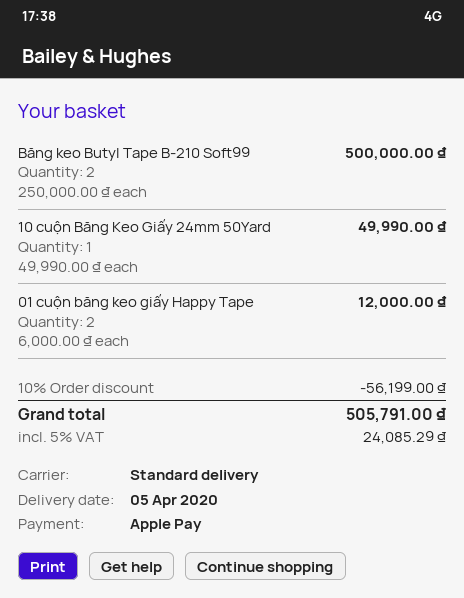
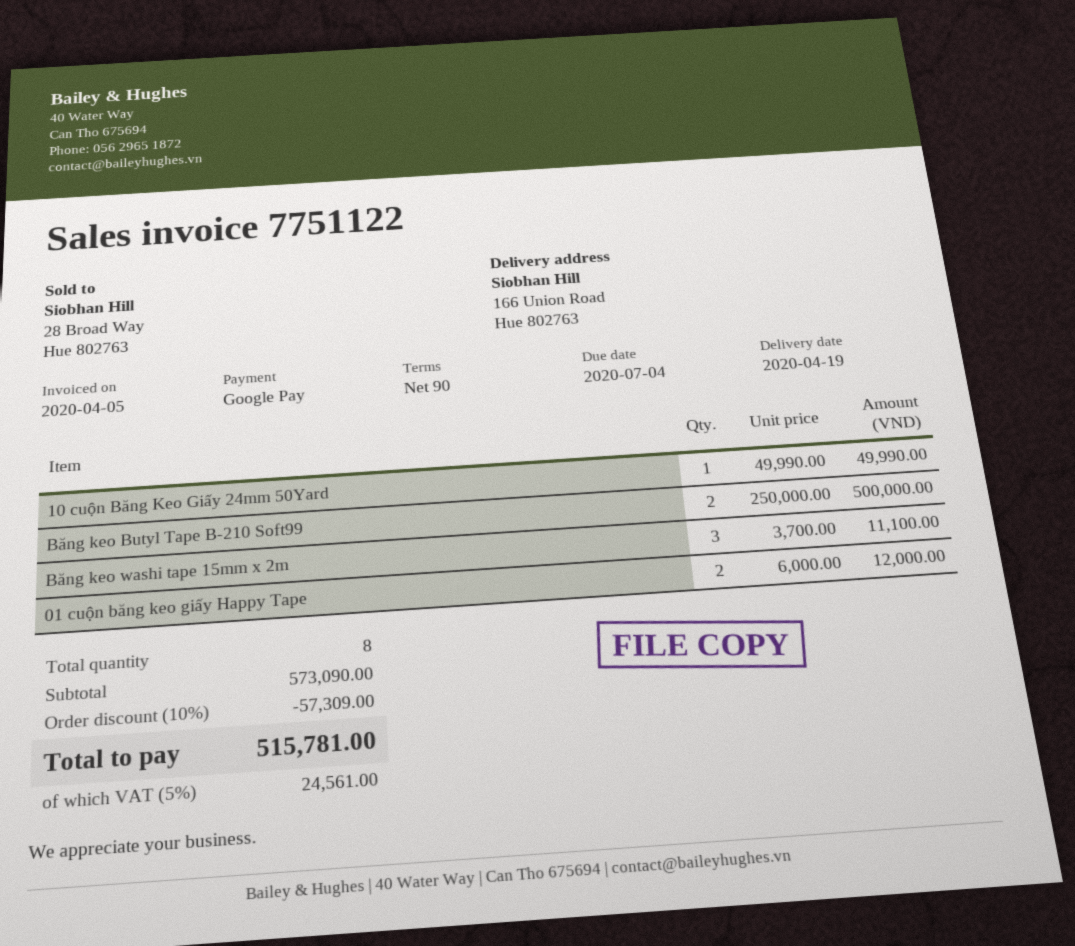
delivery date: 2020-04-05 -> 2020-04-19
payment method: Apple Pay -> Google Pay
Băng keo washi tape 15mm x 2m: none -> 3 x 3700.00 = 11100.00
discount: 10% = 56199.00 -> 10% = 57309.00
tax: 5% = 24085.29 -> 5% = 24561.00
total: 505791.00 -> 515781.00

